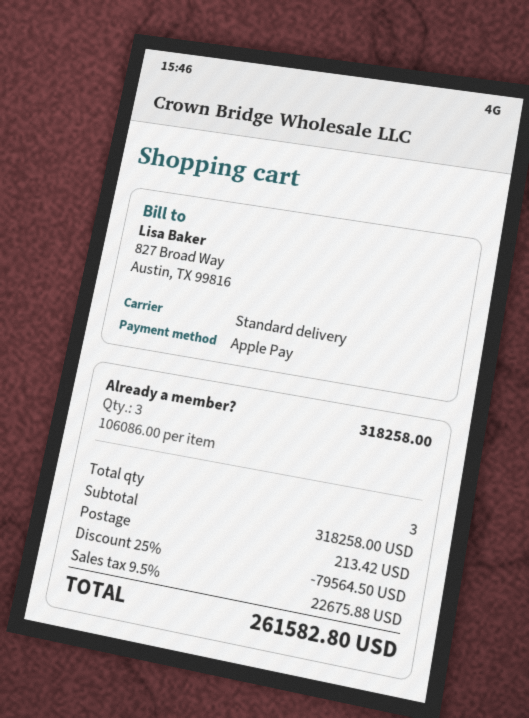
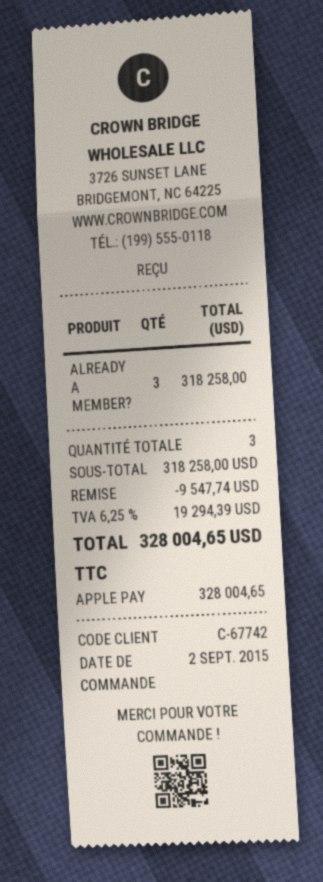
discount: 79564.50 -> 9547.74
shipping: 213.42 -> none
tax: 9.5% = 22675.88 -> 6.25% = 19294.39
total: 261582.80 -> 328004.65

